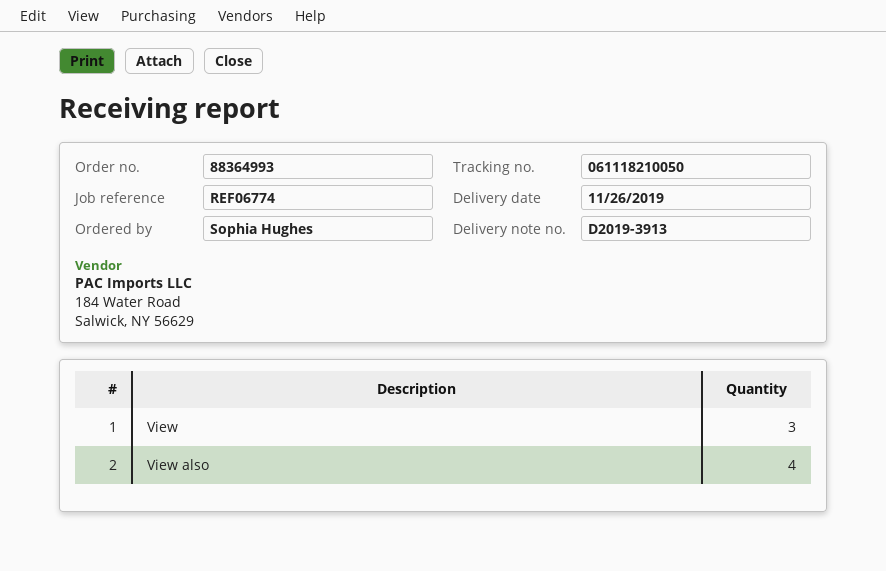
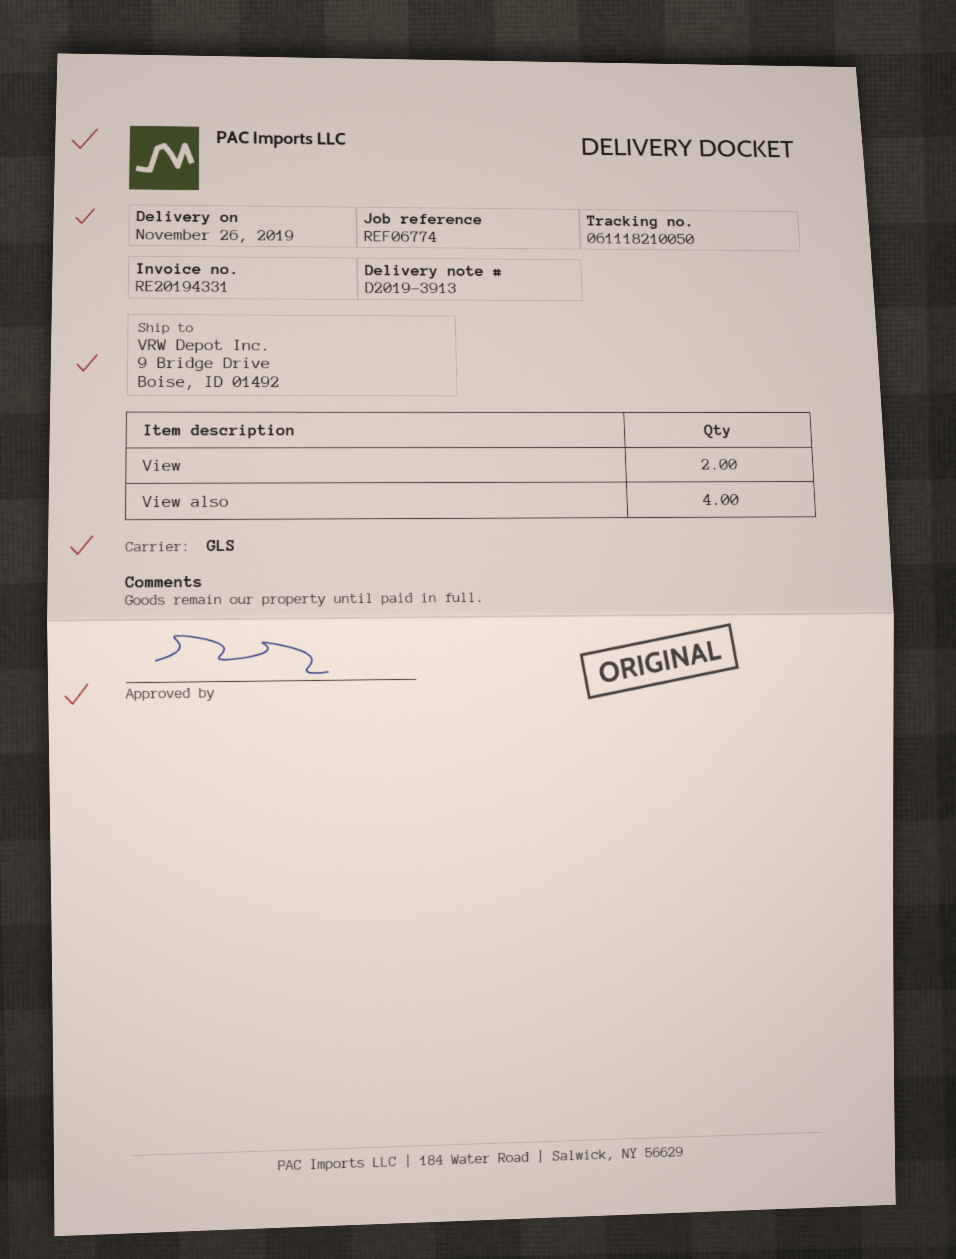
View: 3 -> 2

